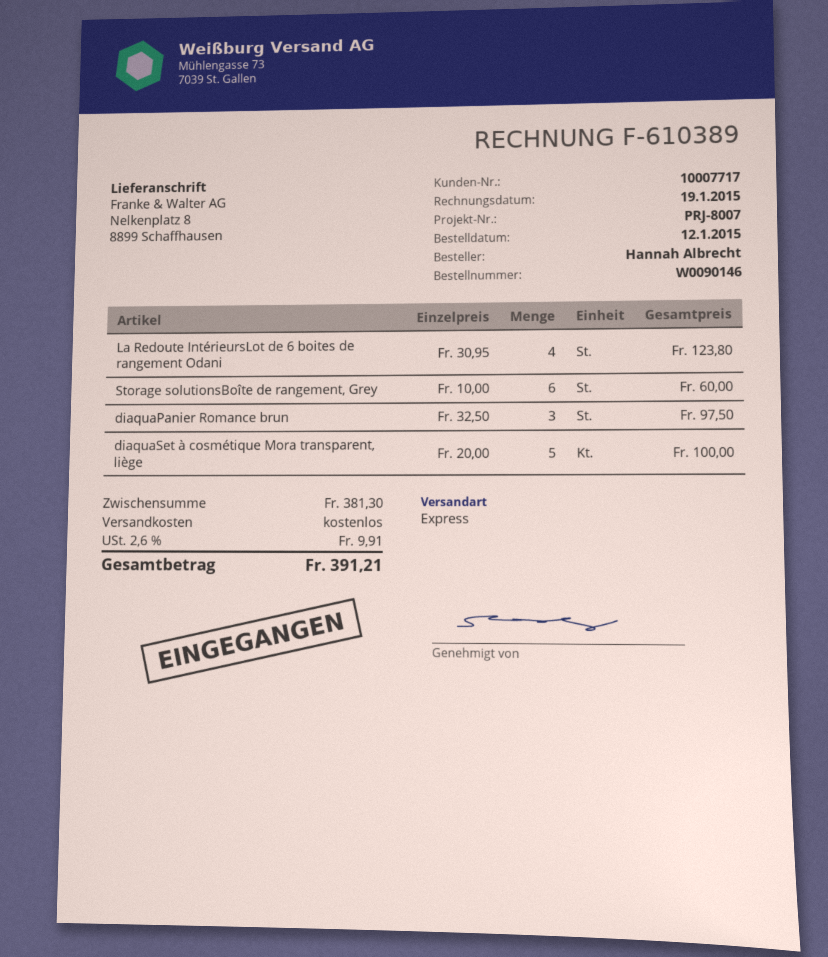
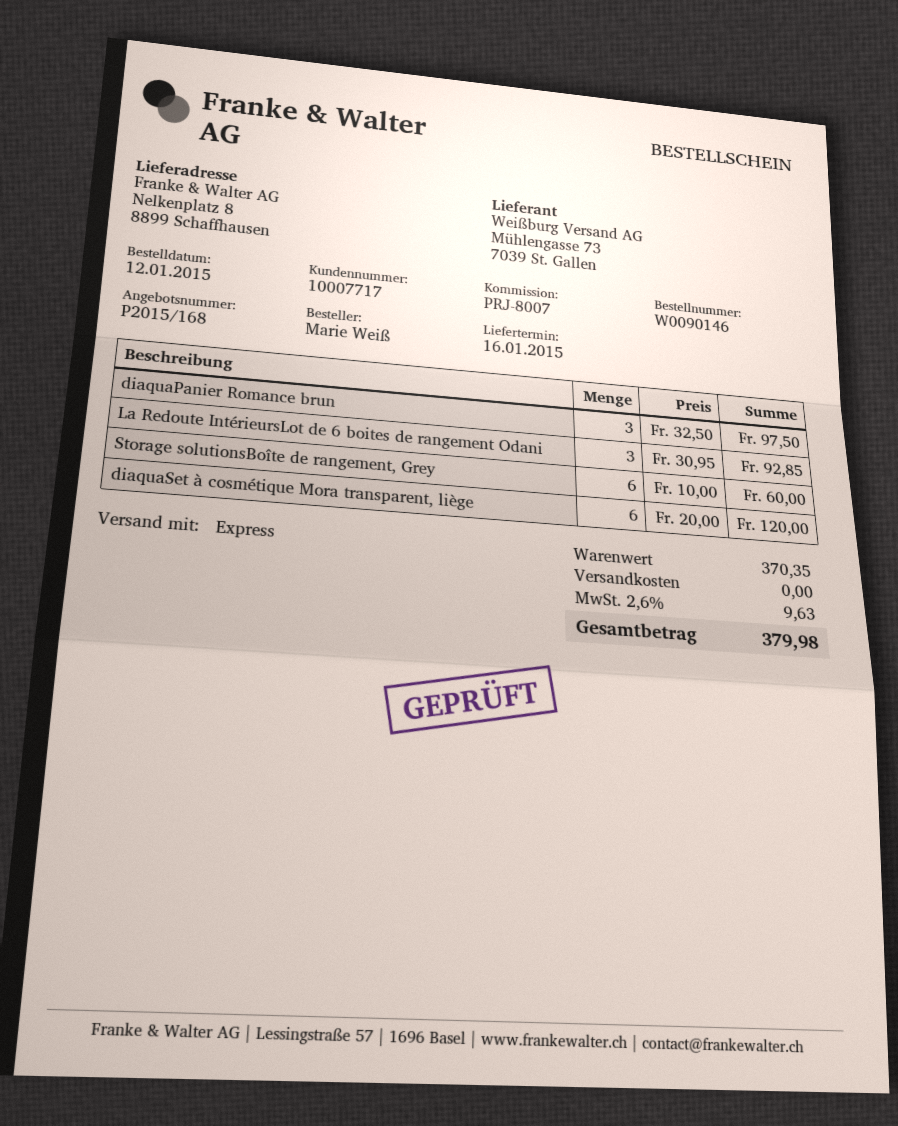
ordered by: Hannah Albrecht -> Marie Weiß
La Redoute IntérieursLot de 6 boites de rangement Odani: 4 x 30.95 = 123.80 -> 3 x 30.95 = 92.85
diaquaSet à cosmétique Mora transparent, liège: 5 x 20.00 = 100.00 -> 6 x 20.00 = 120.00
subtotal: 381.30 -> 370.35
tax: 2.6% = 9.91 -> 2.6% = 9.63
total: 391.21 -> 379.98

